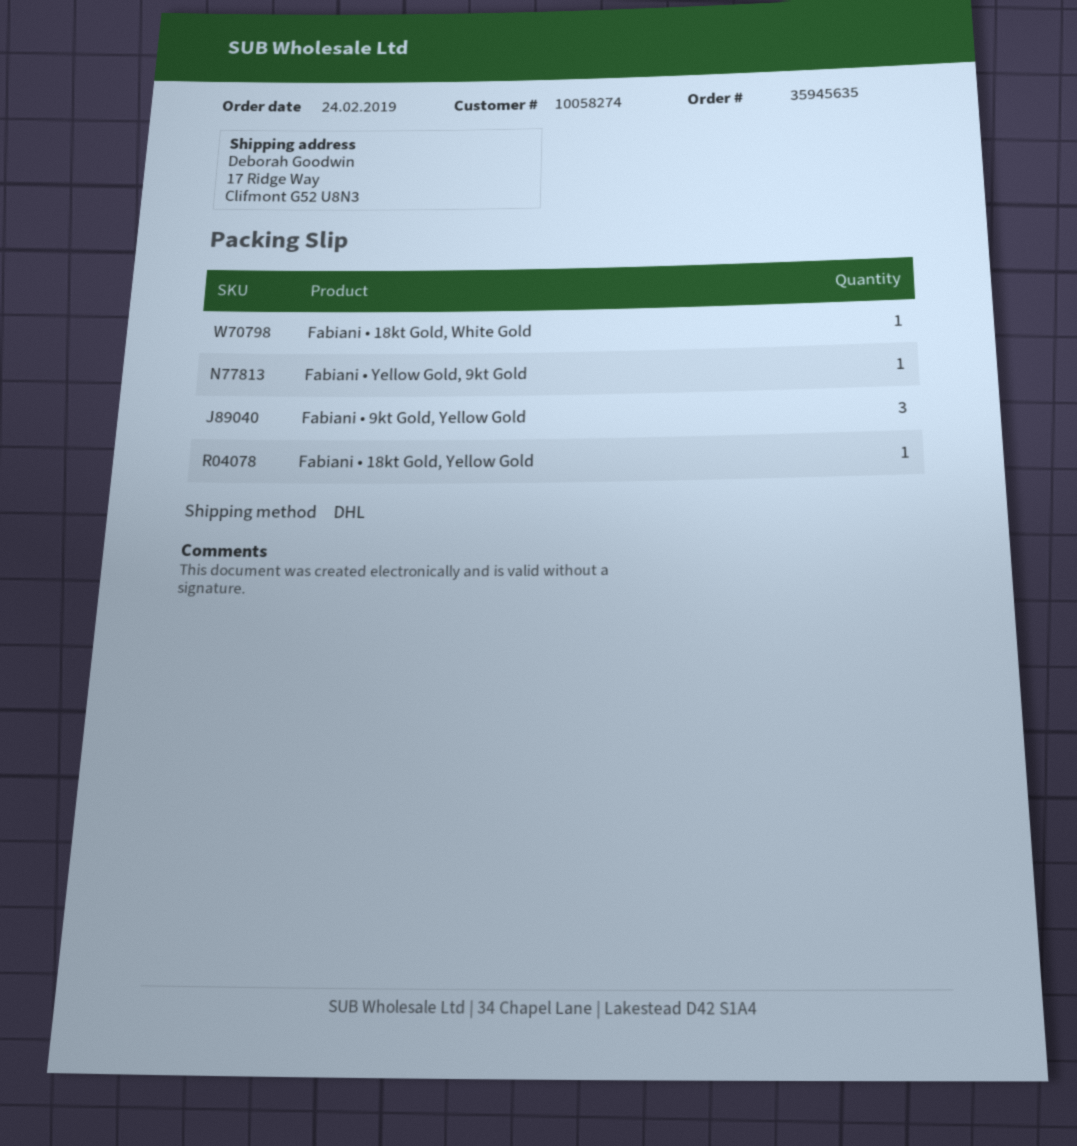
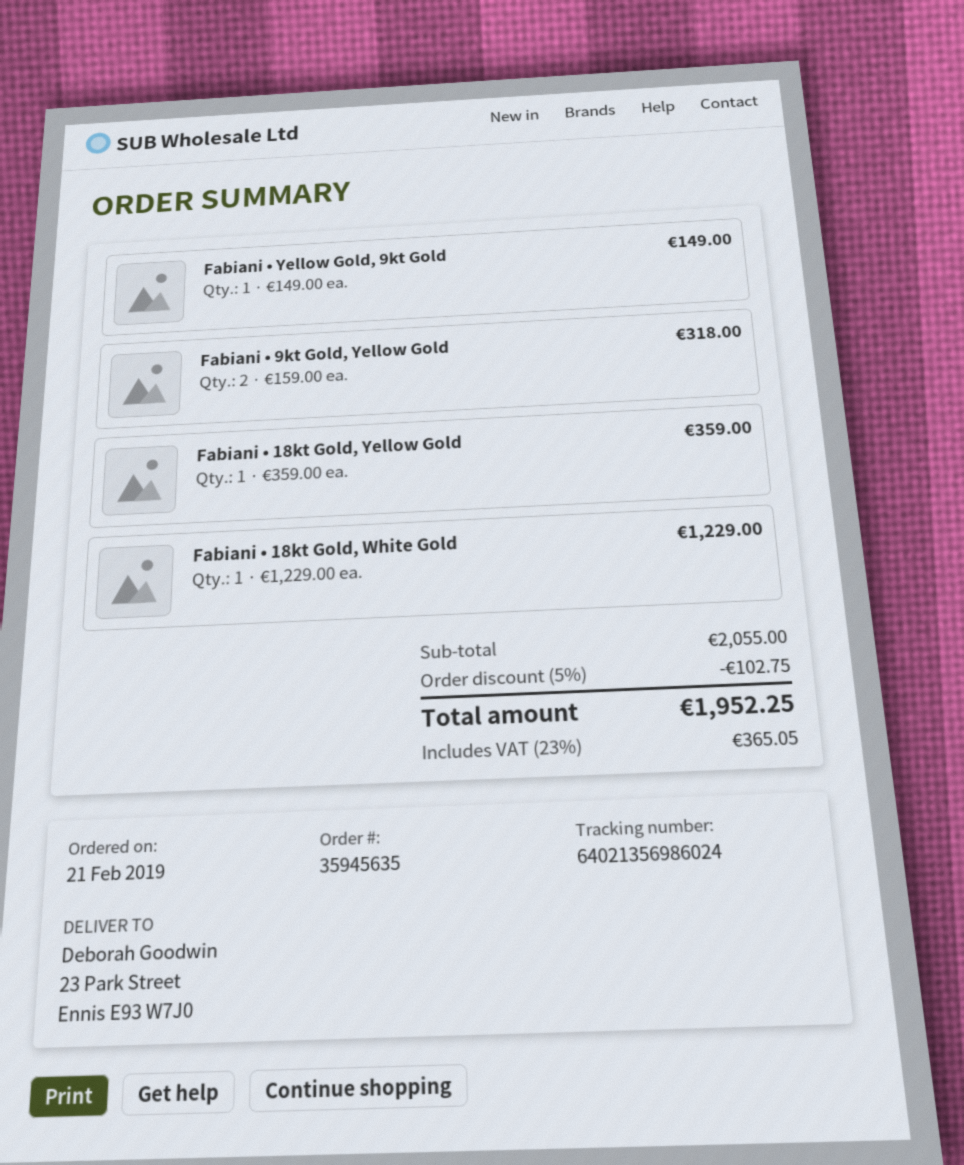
order date: 2019-02-24 -> 2019-02-21
ship to: 17 Ridge Way, Clifmont G52 U8N3 -> 23 Park Street, Ennis E93 W7J0
Fabiani • 9kt Gold, Yellow Gold: 3 -> 2

